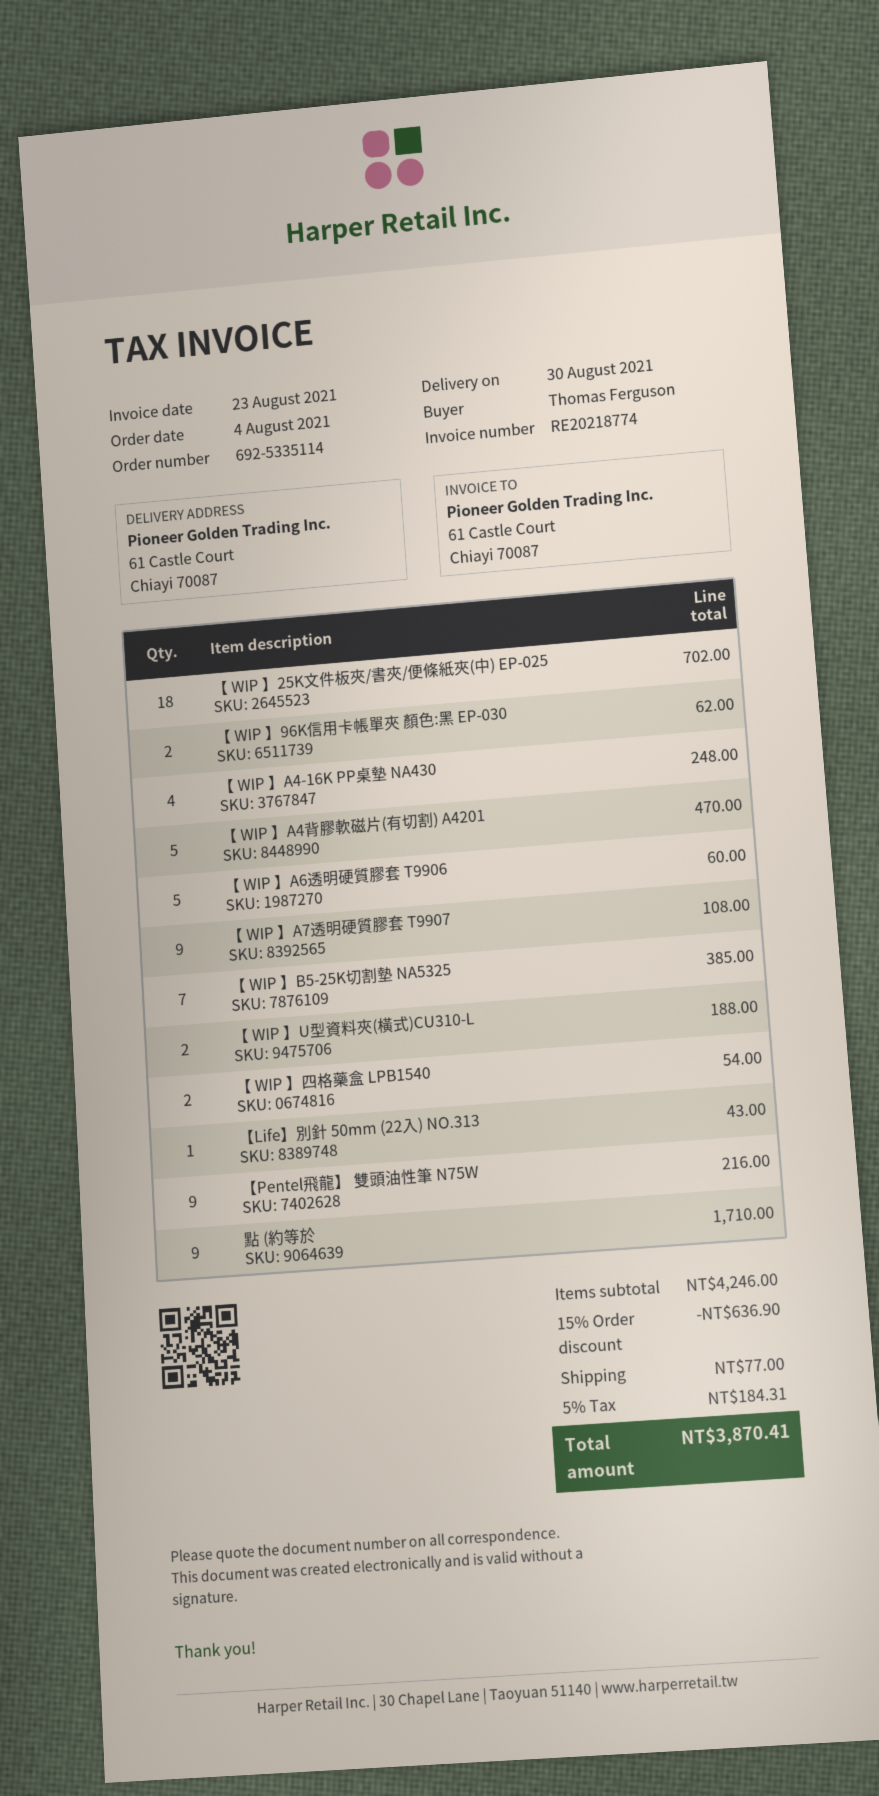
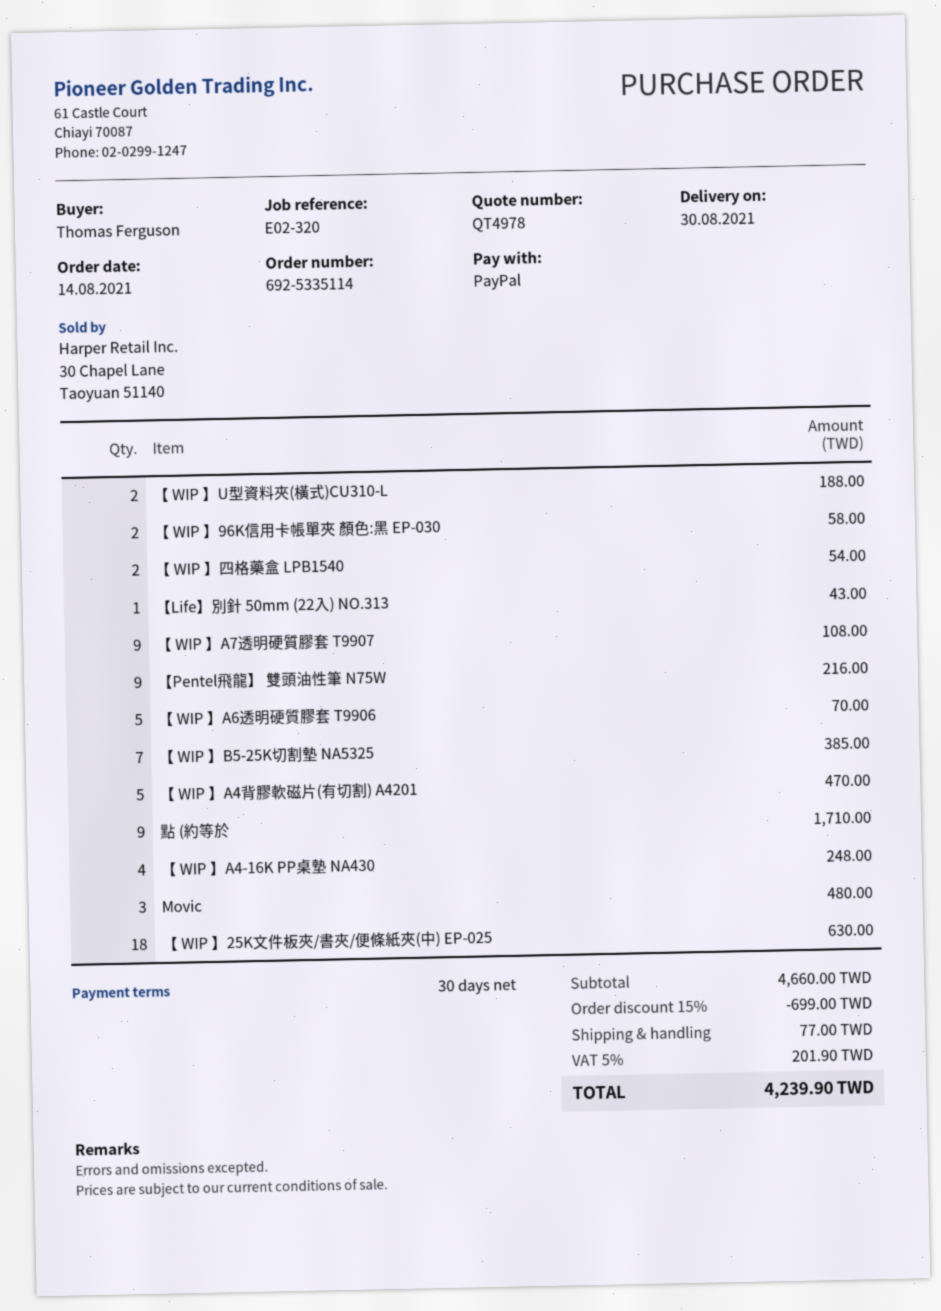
order date: 2021-08-04 -> 2021-08-14
【 WIP 】25K文件板夾/書夾/便條紙夾(中) EP-025: 18 for 702.00 -> 18 for 630.00
【 WIP 】96K信用卡帳單夾 顏色:黑 EP-030: 2 for 62.00 -> 2 for 58.00
【 WIP 】A6透明硬質膠套 T9906: 5 for 60.00 -> 5 for 70.00
Movic: none -> 3 for 480.00
subtotal: 4246.00 -> 4660.00
discount: 15% = 636.90 -> 15% = 699.00
tax: 5% = 184.31 -> 5% = 201.90
total: 3870.41 -> 4239.90

